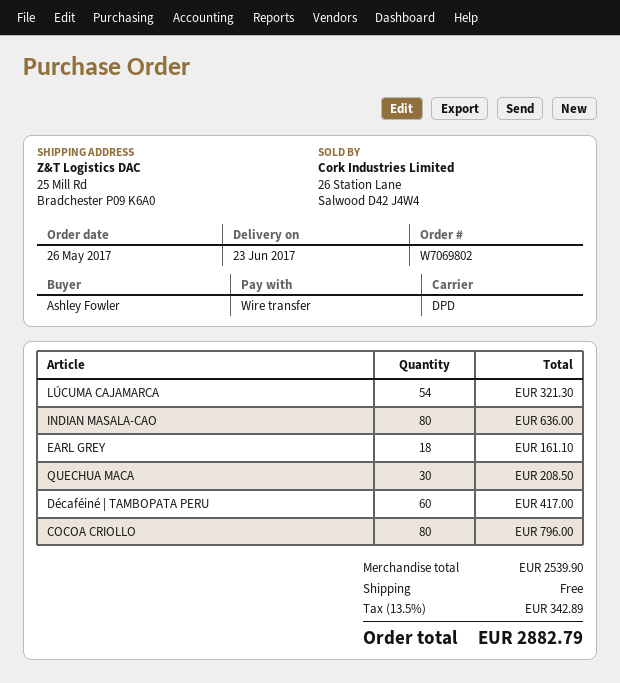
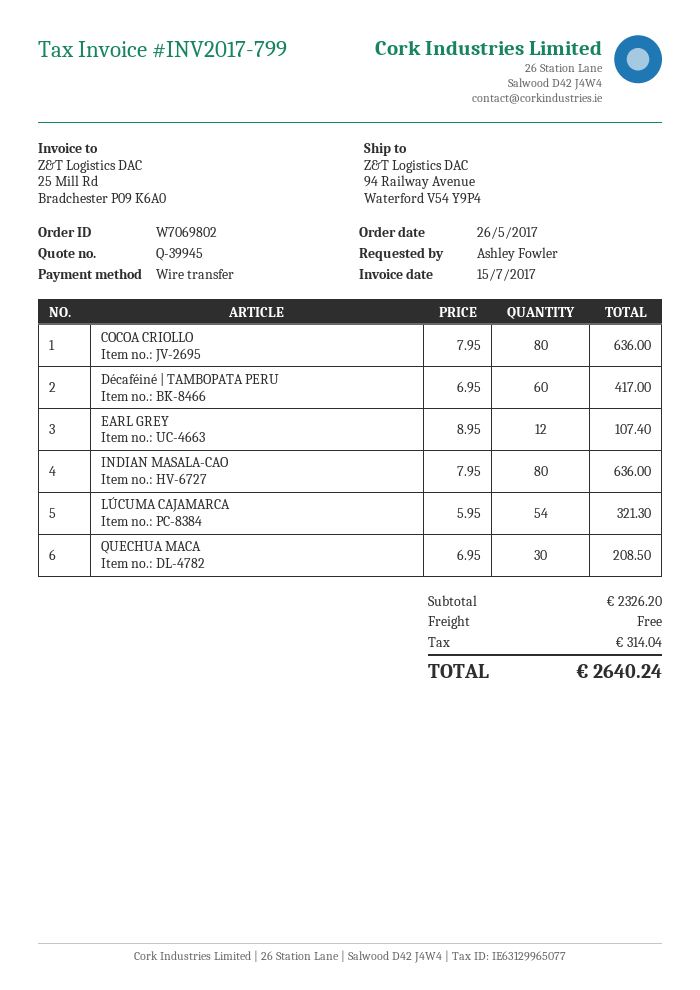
ship to: 25 Mill Rd, Bradchester P09 K6A0 -> 94 Railway Avenue, Waterford V54 Y9P4
EARL GREY: 18 for 161.10 -> 12 for 107.40
COCOA CRIOLLO: 80 for 796.00 -> 80 for 636.00
subtotal: 2539.90 -> 2326.20
tax: 342.89 -> 314.04
total: 2882.79 -> 2640.24

